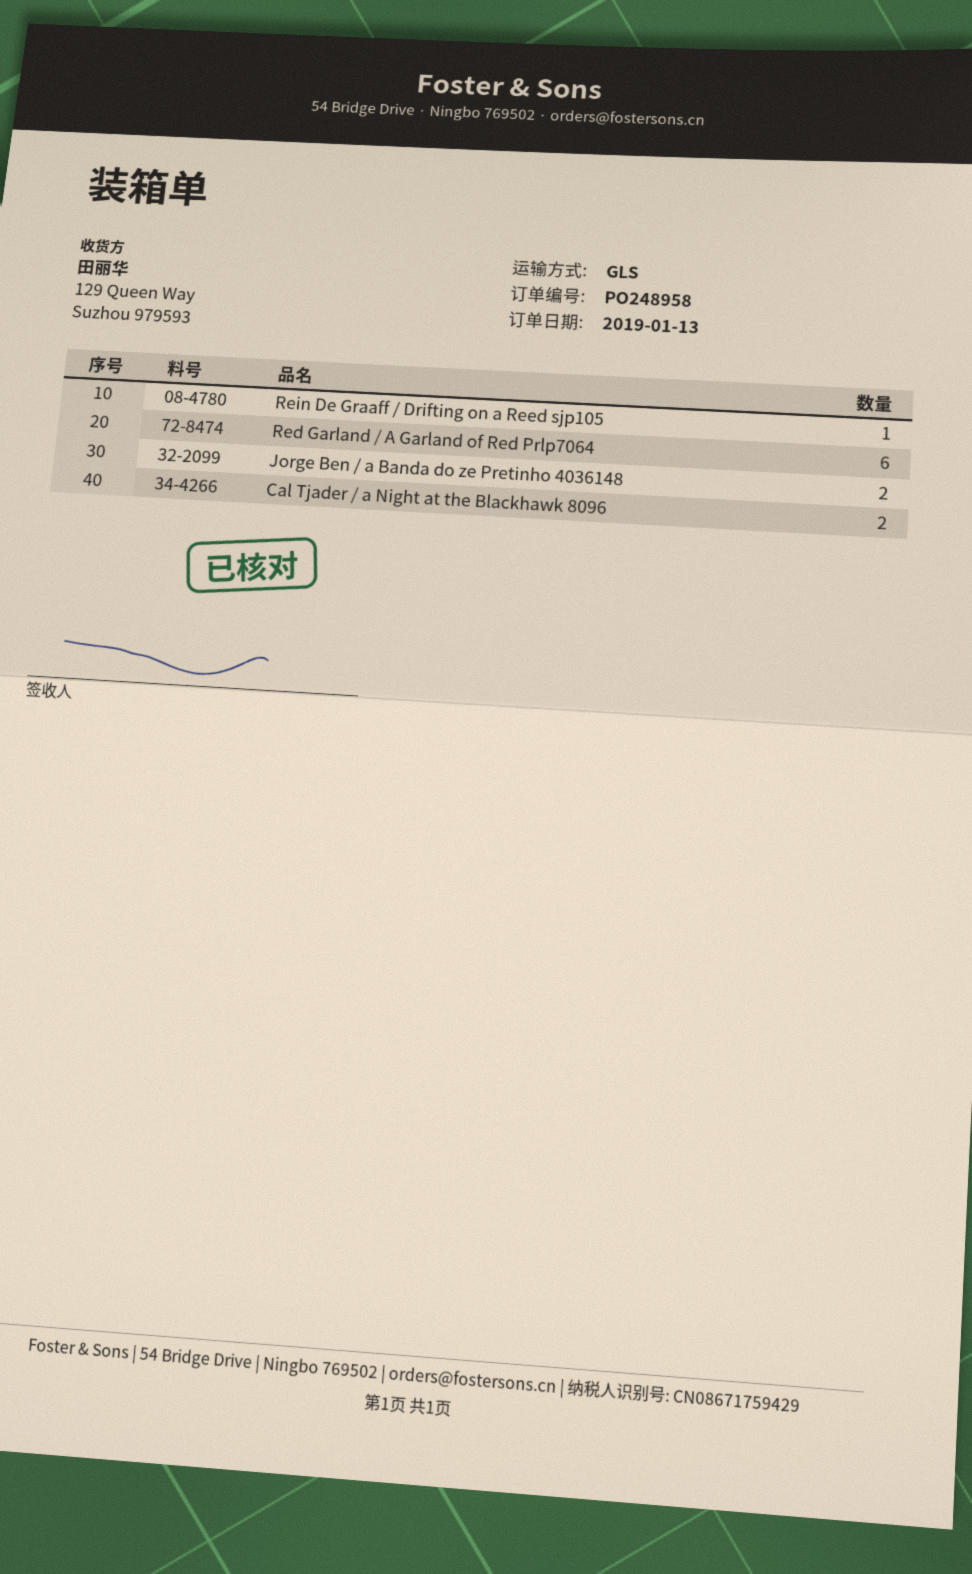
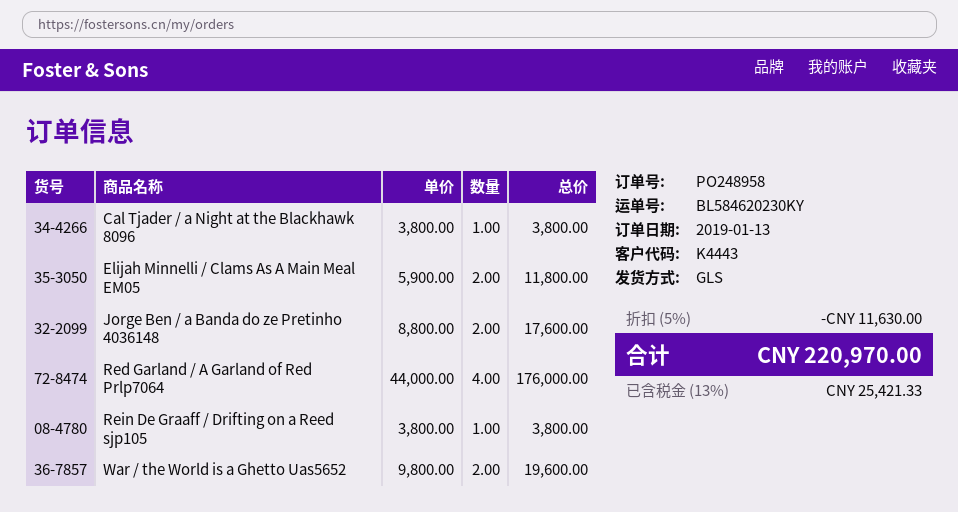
Red Garland / A Garland of Red Prlp7064: 6 -> 4
Cal Tjader / a Night at the Blackhawk 8096: 2 -> 1
Elijah Minnelli / Clams As A Main Meal EM05: none -> 2
War / the World is a Ghetto Uas5652: none -> 2

